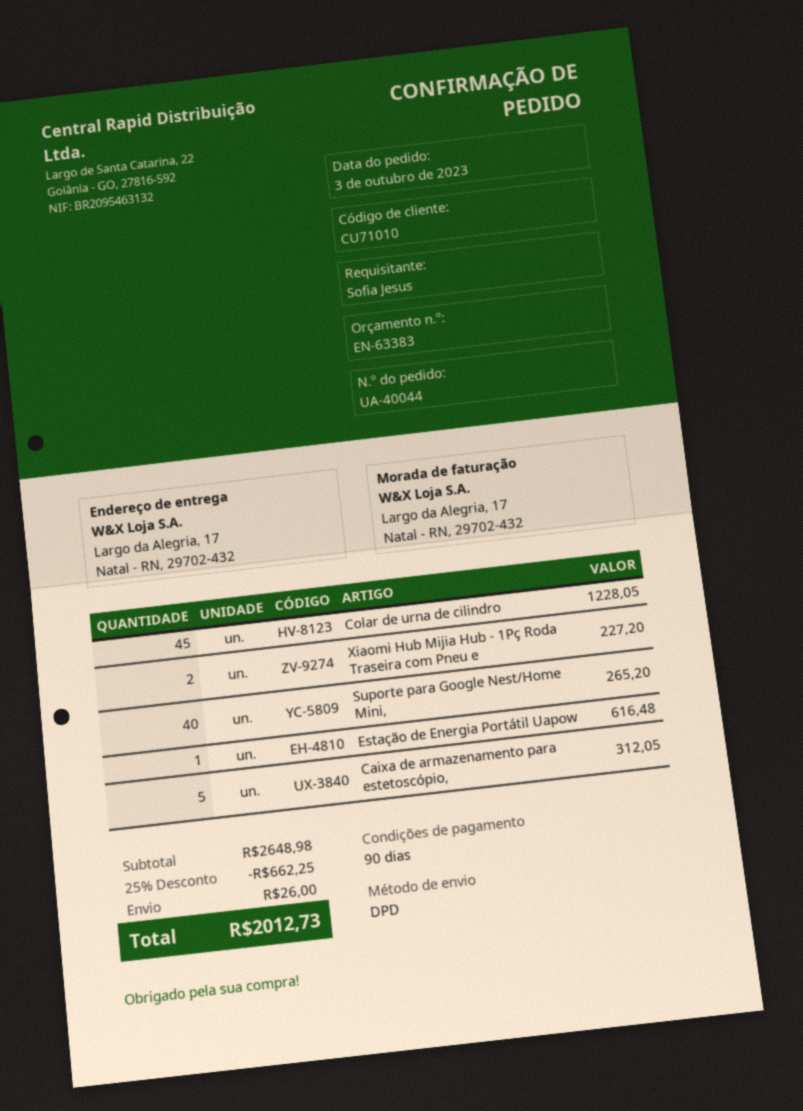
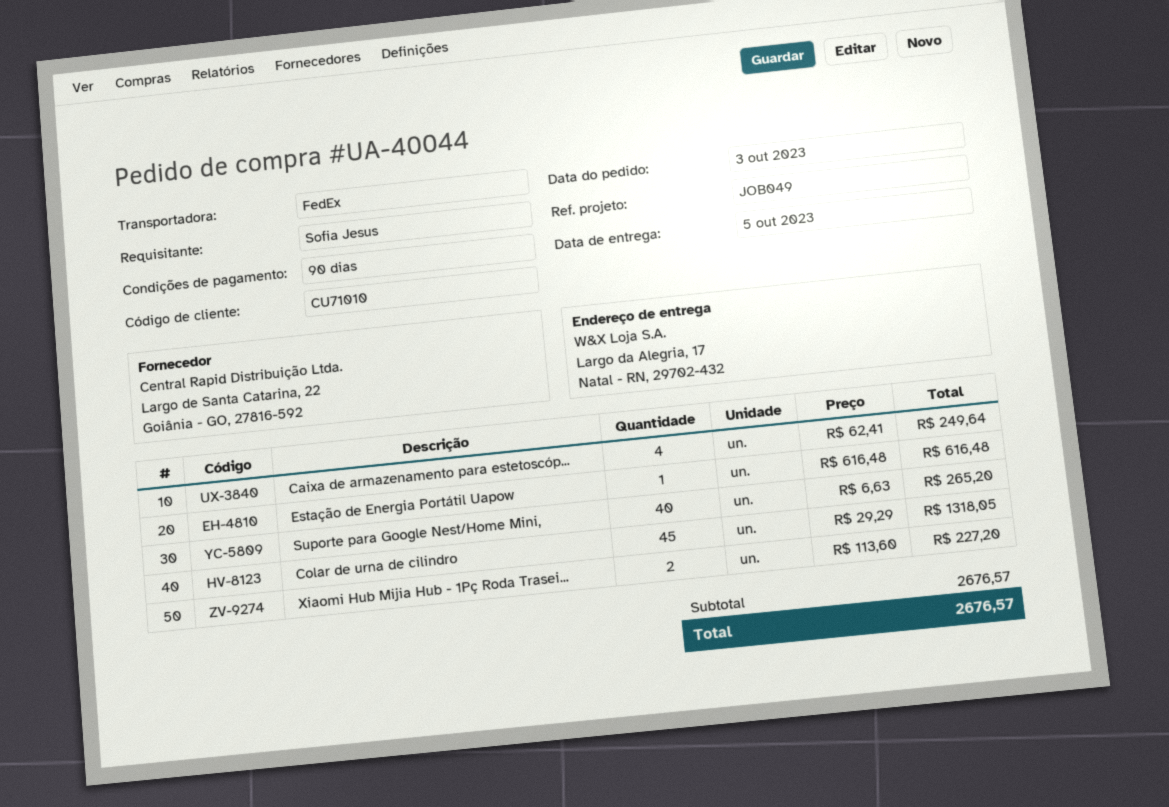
shipping method: DPD -> FedEx
Colar de urna de cilindro: 45 for 1228.05 -> 45 for 1318.05
Caixa de armazenamento para estetoscópio,: 5 for 312.05 -> 4 for 249.64
subtotal: 2648.98 -> 2676.57
discount: 25% = 662.25 -> none
shipping: 26.00 -> none
total: 2012.73 -> 2676.57

